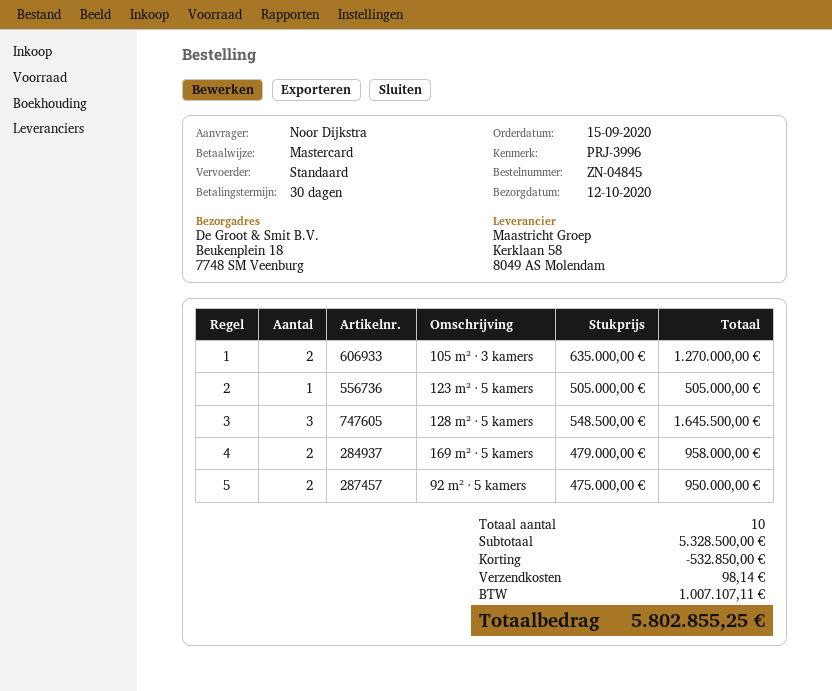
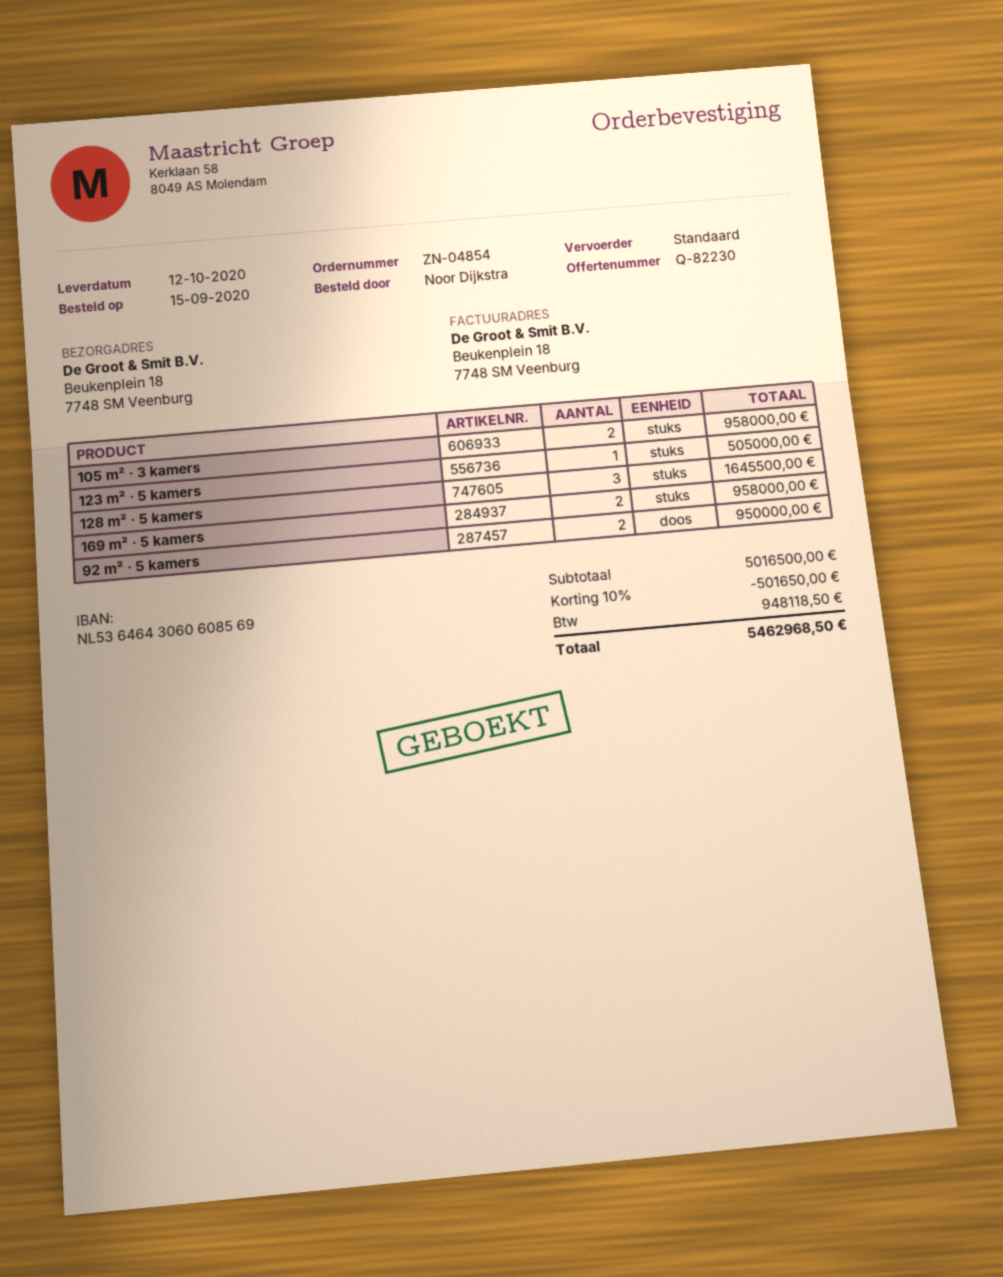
order number: ZN-04845 -> ZN-04854
105 m² · 3 kamers: 2 for 1270000.00 -> 2 for 958000.00
subtotal: 5328500.00 -> 5016500.00
discount: 532850.00 -> 501650.00
shipping: 98.14 -> none
tax: 1007107.11 -> 948118.50
total: 5802855.25 -> 5462968.50

